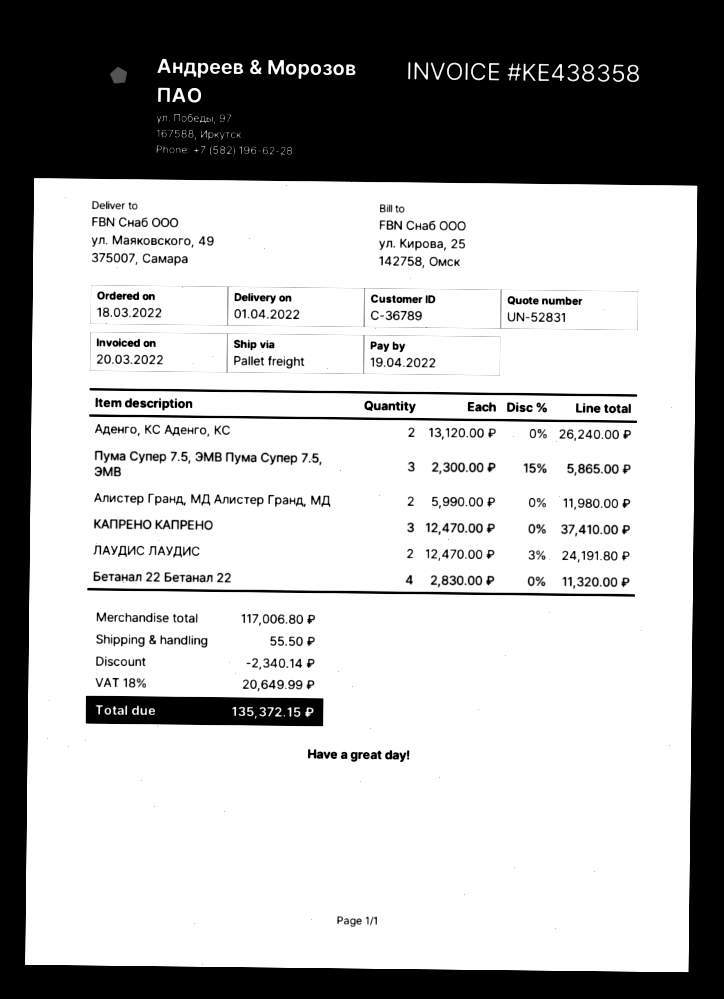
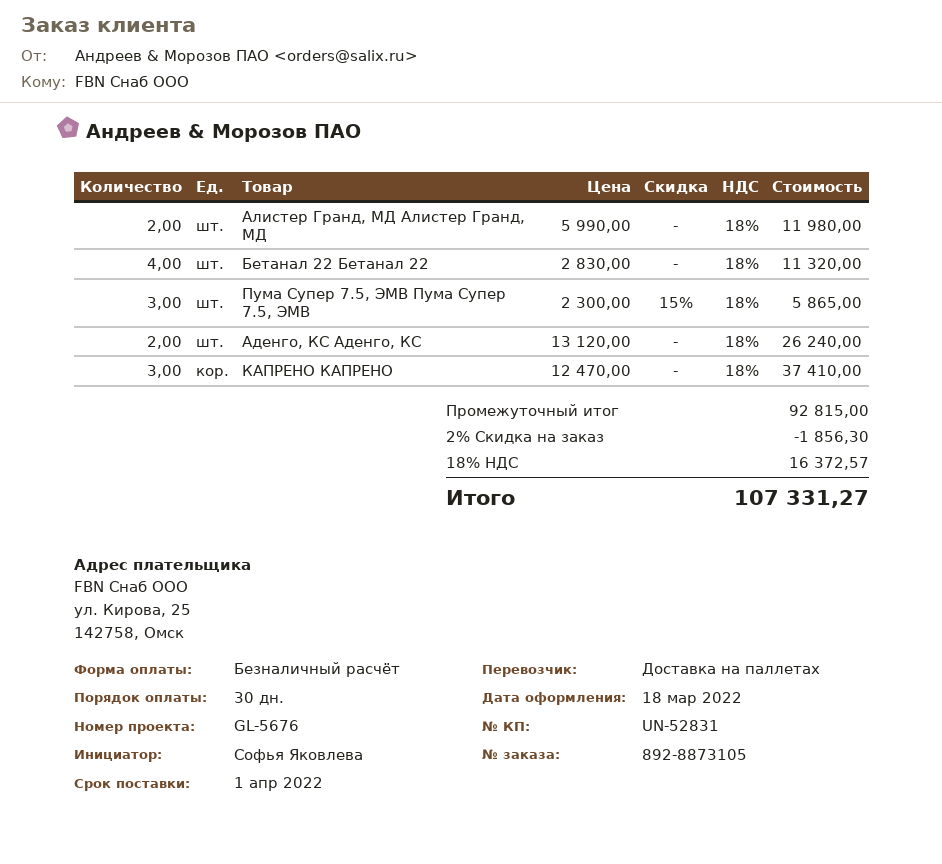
ЛАУДИС ЛАУДИС: 2 x 12470.00 - 3% = 24191.80 -> none
subtotal: 117006.80 -> 92815.00
discount: 2340.14 -> 1856.30
shipping: 55.50 -> none
tax: 18% = 20649.99 -> 18% = 16372.57
total: 135372.15 -> 107331.27

